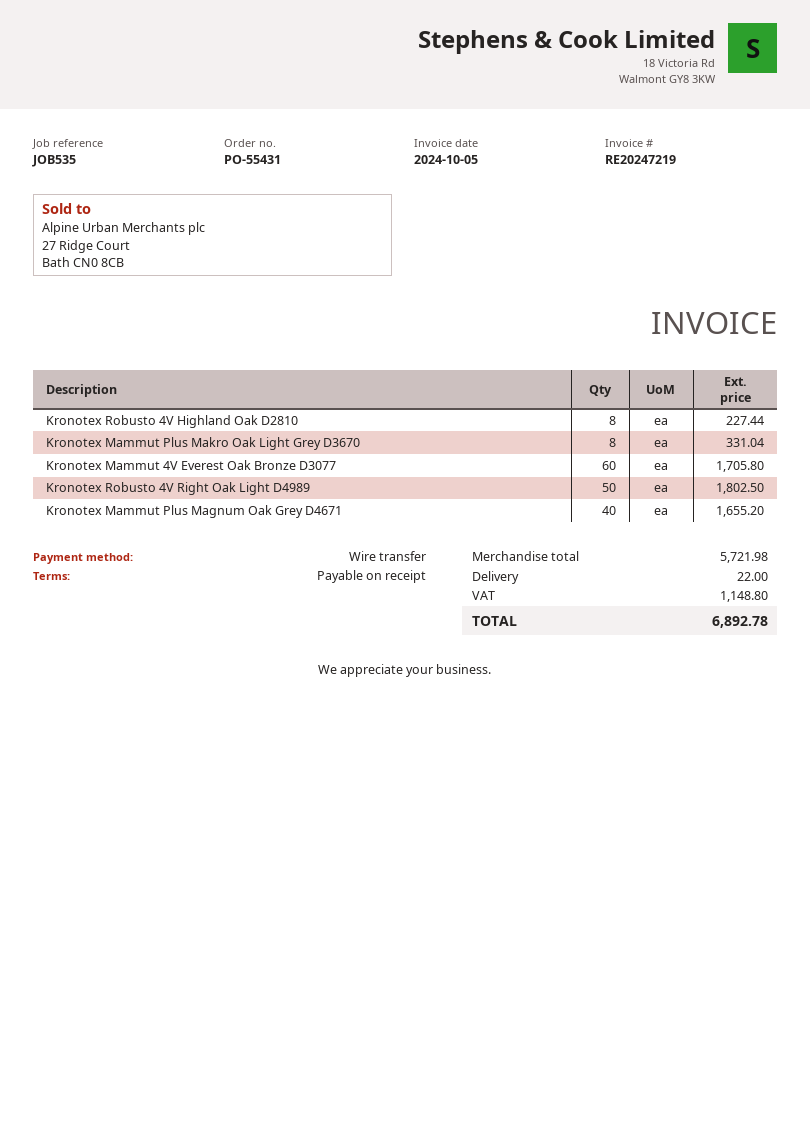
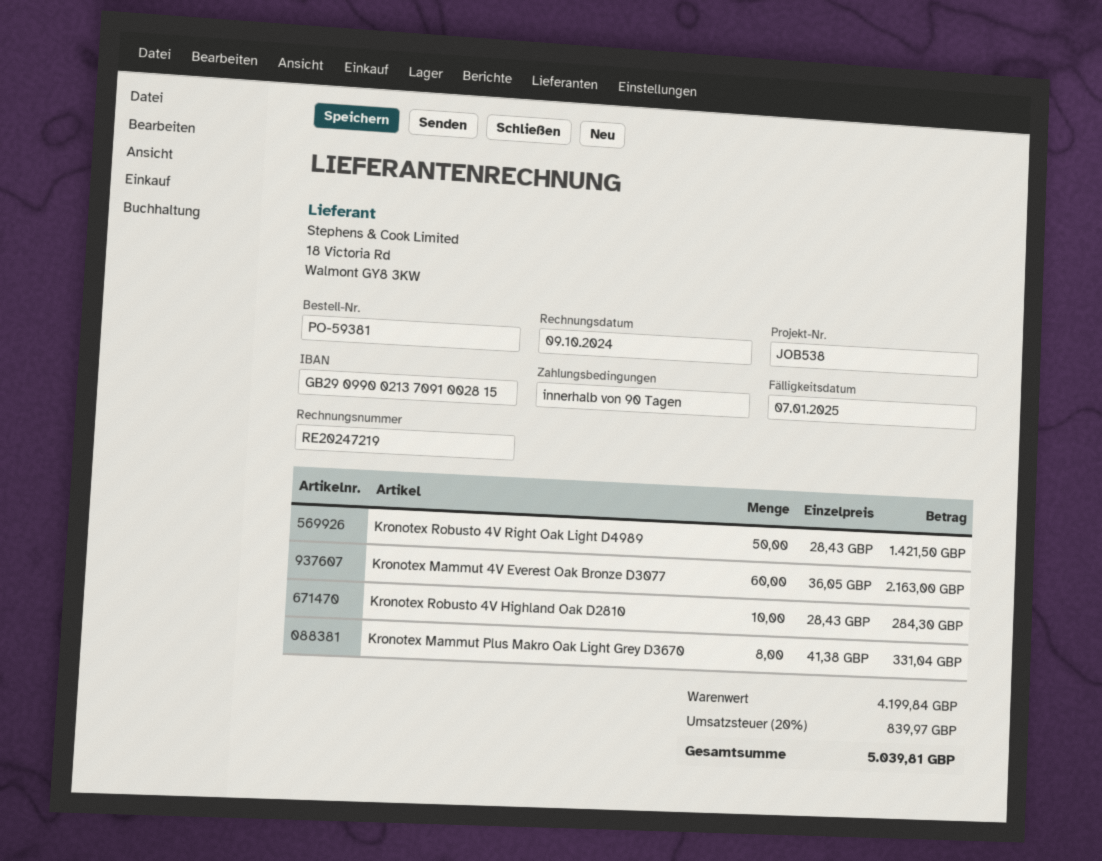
order number: PO-55431 -> PO-59381
invoice date: 2024-10-05 -> 2024-10-09
payment terms: on receipt -> 90 days
reference: JOB535 -> JOB538
Kronotex Robusto 4V Highland Oak D2810: 8 for 227.44 -> 10 for 284.30
Kronotex Mammut 4V Everest Oak Bronze D3077: 60 for 1705.80 -> 60 for 2163.00
Kronotex Robusto 4V Right Oak Light D4989: 50 for 1802.50 -> 50 for 1421.50
Kronotex Mammut Plus Magnum Oak Grey D4671: 40 for 1655.20 -> none
subtotal: 5721.98 -> 4199.84
shipping: 22.00 -> none
tax: 1148.80 -> 839.97
total: 6892.78 -> 5039.81

